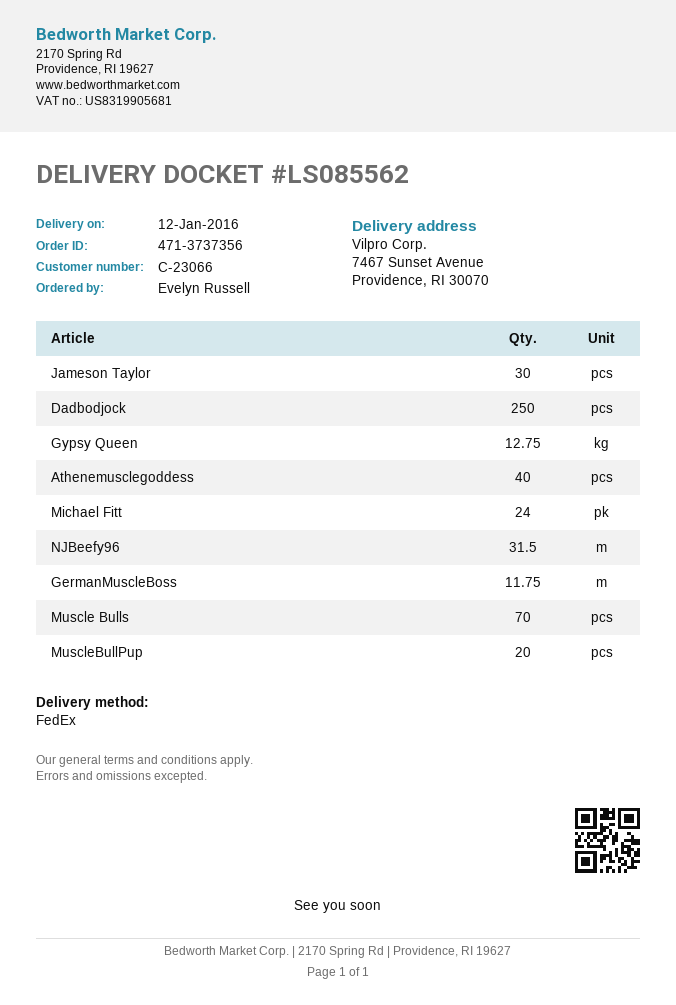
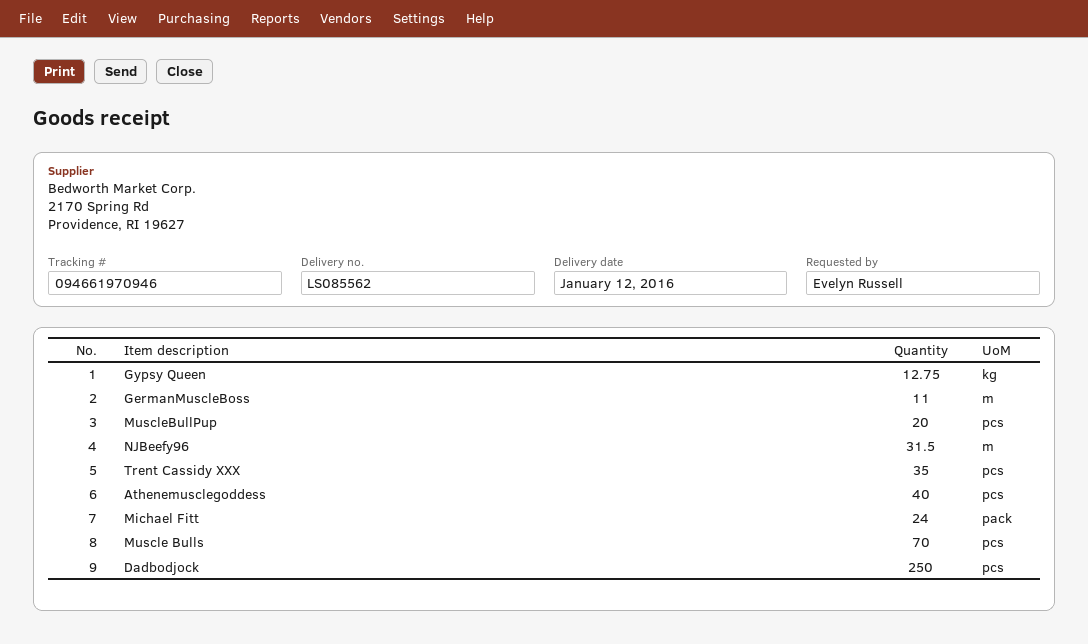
Jameson Taylor: 30 -> none
GermanMuscleBoss: 11.75 -> 11
Trent Cassidy XXX: none -> 35

